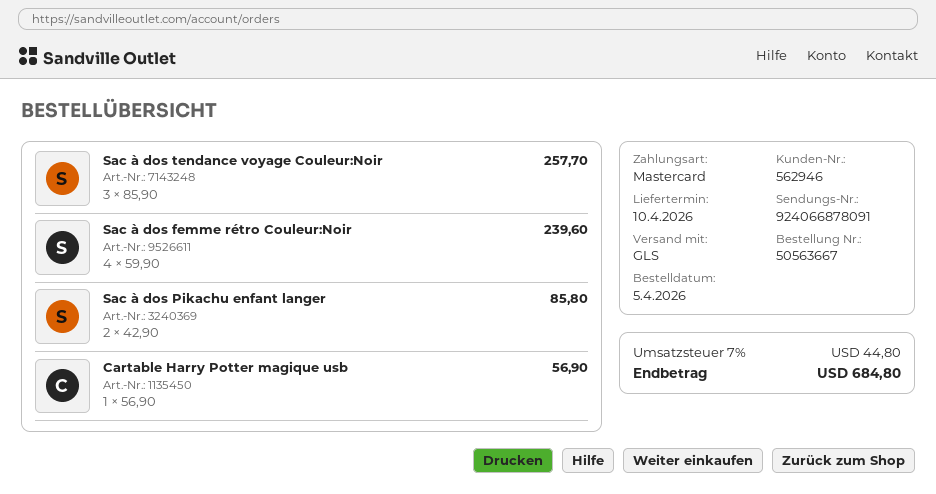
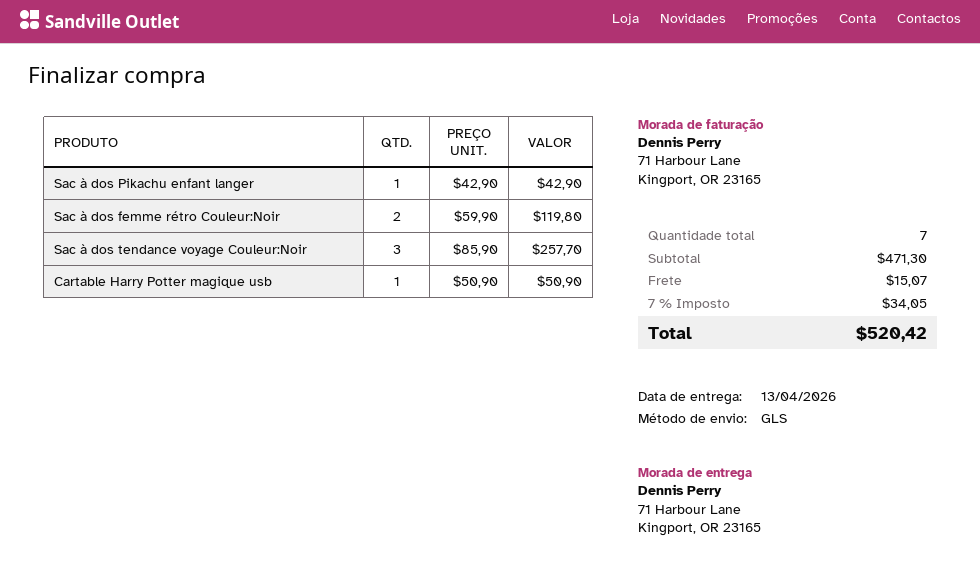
delivery date: 2026-04-10 -> 2026-04-13
Sac à dos femme rétro Couleur:Noir: 4 x 59.90 = 239.60 -> 2 x 59.90 = 119.80
Sac à dos Pikachu enfant langer: 2 x 42.90 = 85.80 -> 1 x 42.90 = 42.90
Cartable Harry Potter magique usb: 1 x 56.90 = 56.90 -> 1 x 50.90 = 50.90
shipping: none -> 15.07
tax: 7% = 44.80 -> 7% = 34.05
total: 684.80 -> 520.42

